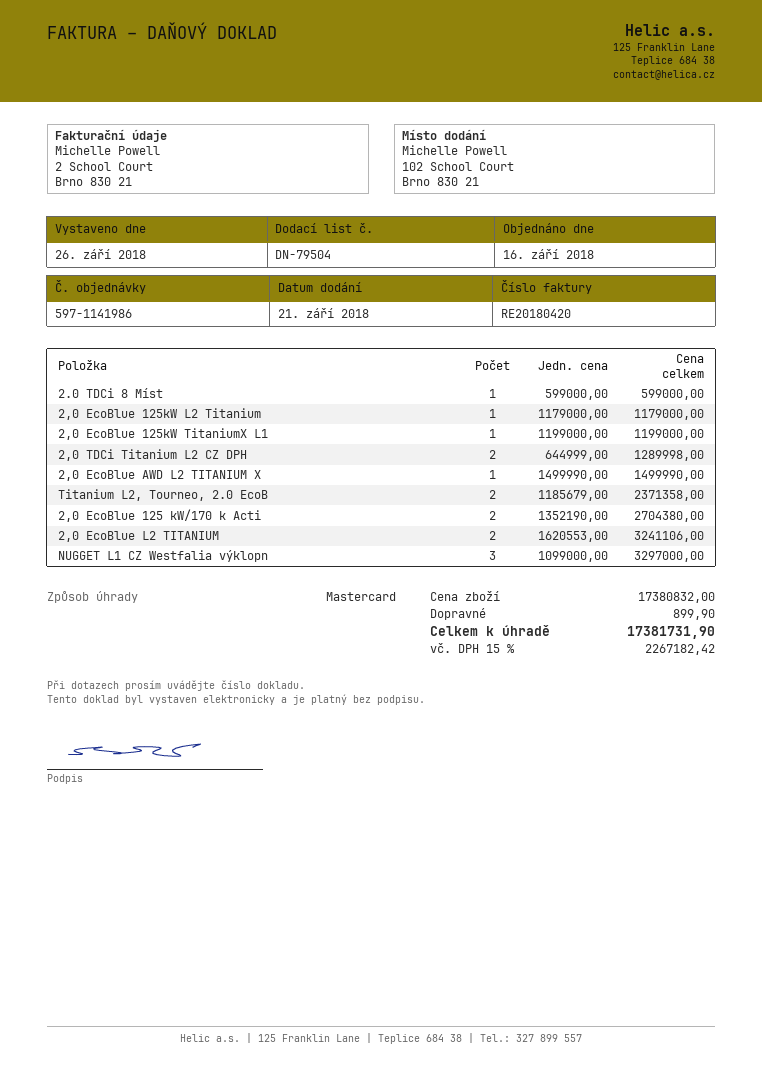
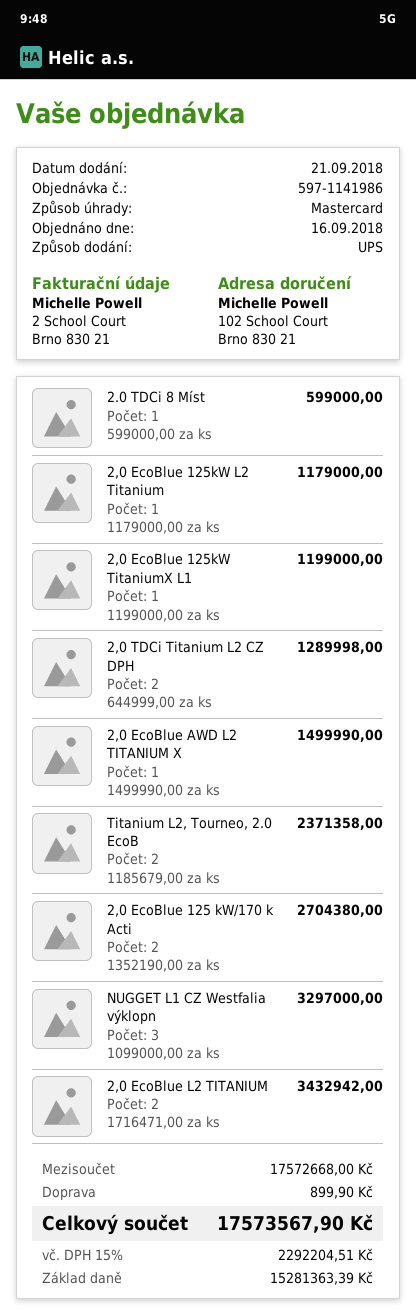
2,0 EcoBlue L2 TITANIUM: 2 x 1620553.00 = 3241106.00 -> 2 x 1716471.00 = 3432942.00
subtotal: 17380832.00 -> 17572668.00
tax: 15% = 2267182.42 -> 15% = 2292204.51
total: 17381731.90 -> 17573567.90

